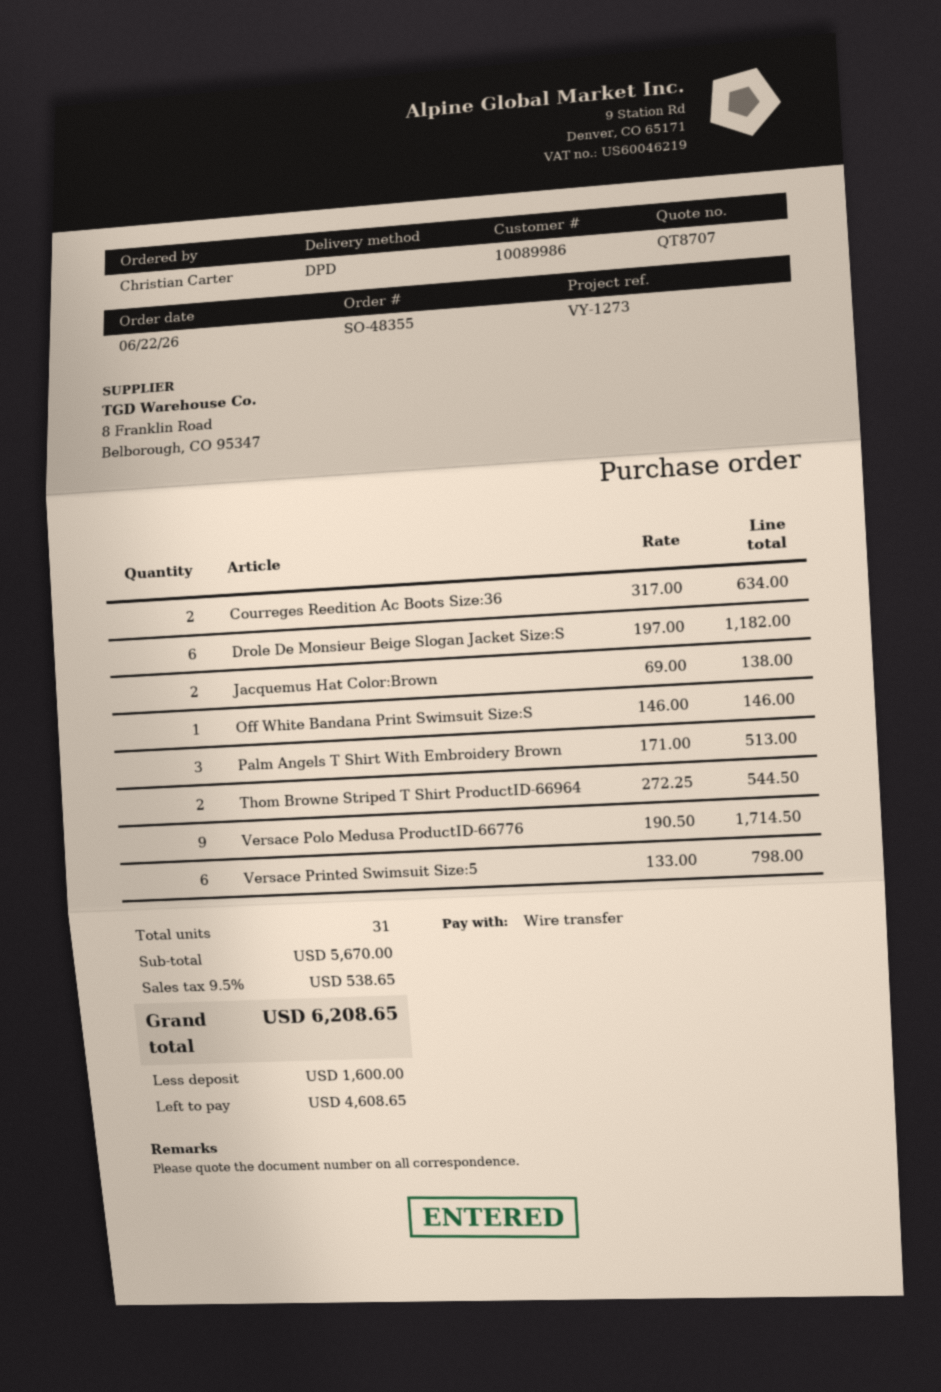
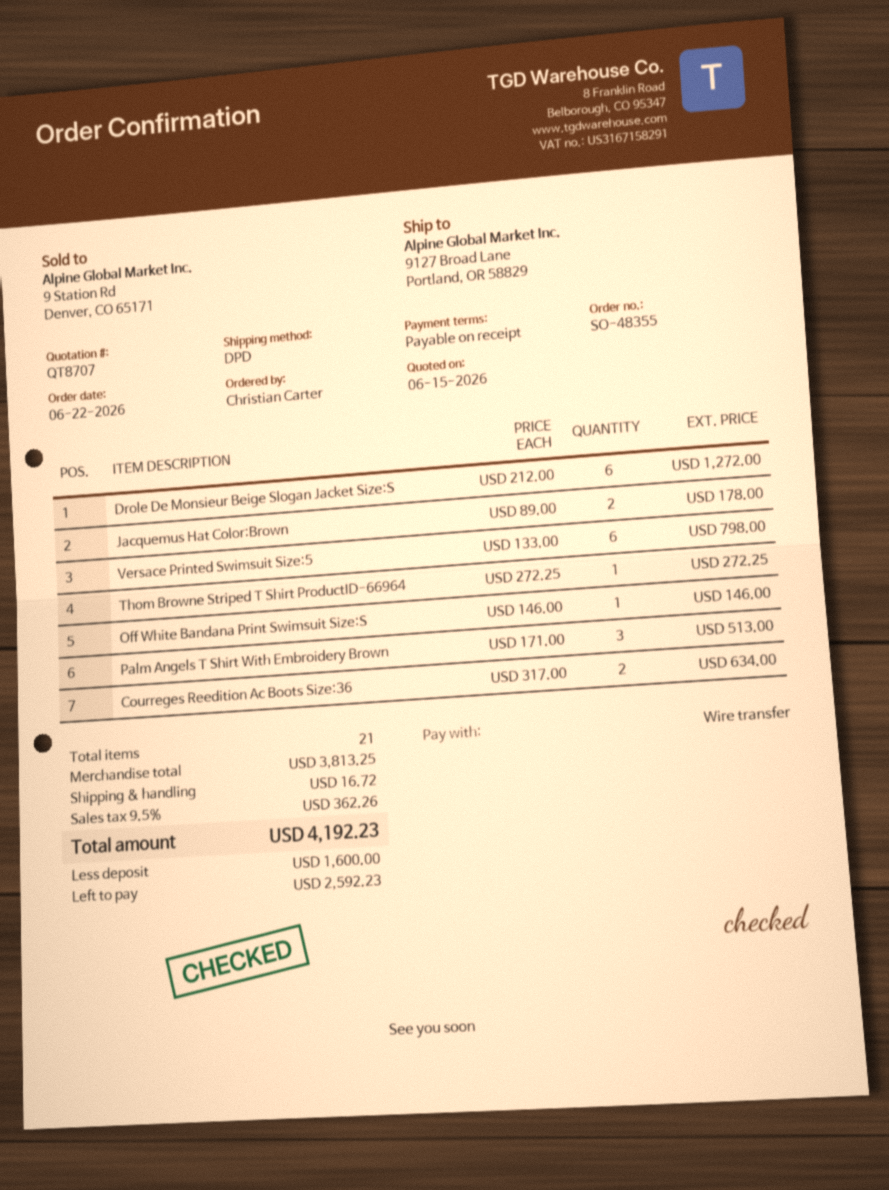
Drole De Monsieur Beige Slogan Jacket Size:S: 6 x 197.00 = 1182.00 -> 6 x 212.00 = 1272.00
Jacquemus Hat Color:Brown: 2 x 69.00 = 138.00 -> 2 x 89.00 = 178.00
Thom Browne Striped T Shirt ProductID-66964: 2 x 272.25 = 544.50 -> 1 x 272.25 = 272.25
Versace Polo Medusa ProductID-66776: 9 x 190.50 = 1714.50 -> none
total quantity: 31 -> 21
subtotal: 5670.00 -> 3813.25
shipping: none -> 16.72
tax: 9.5% = 538.65 -> 9.5% = 362.26
total: 6208.65 -> 4192.23
balance: 4608.65 -> 2592.23

